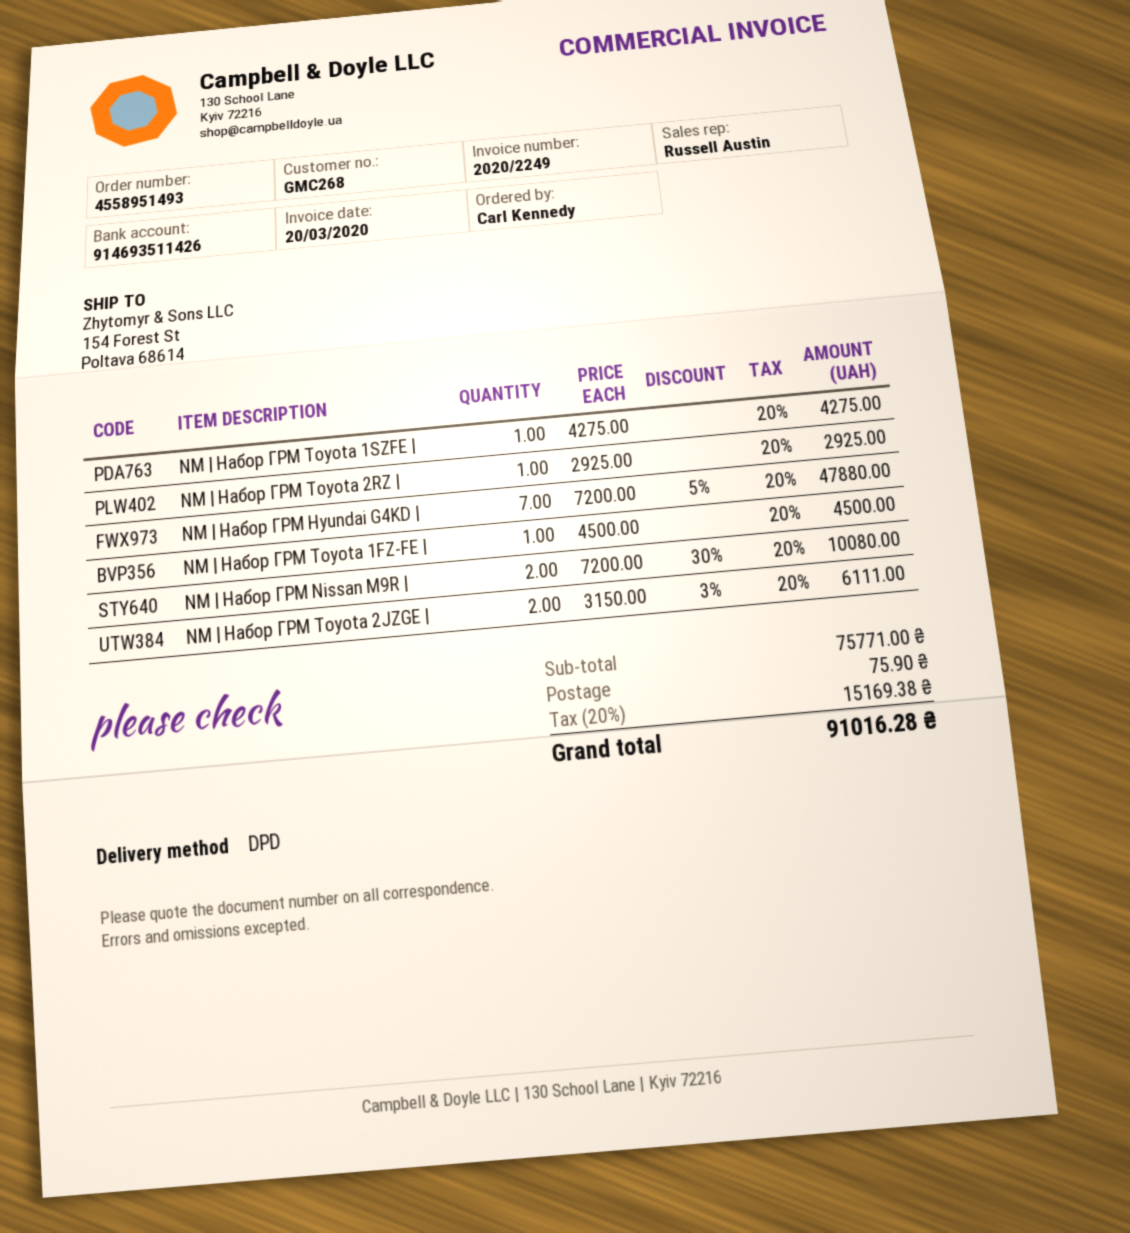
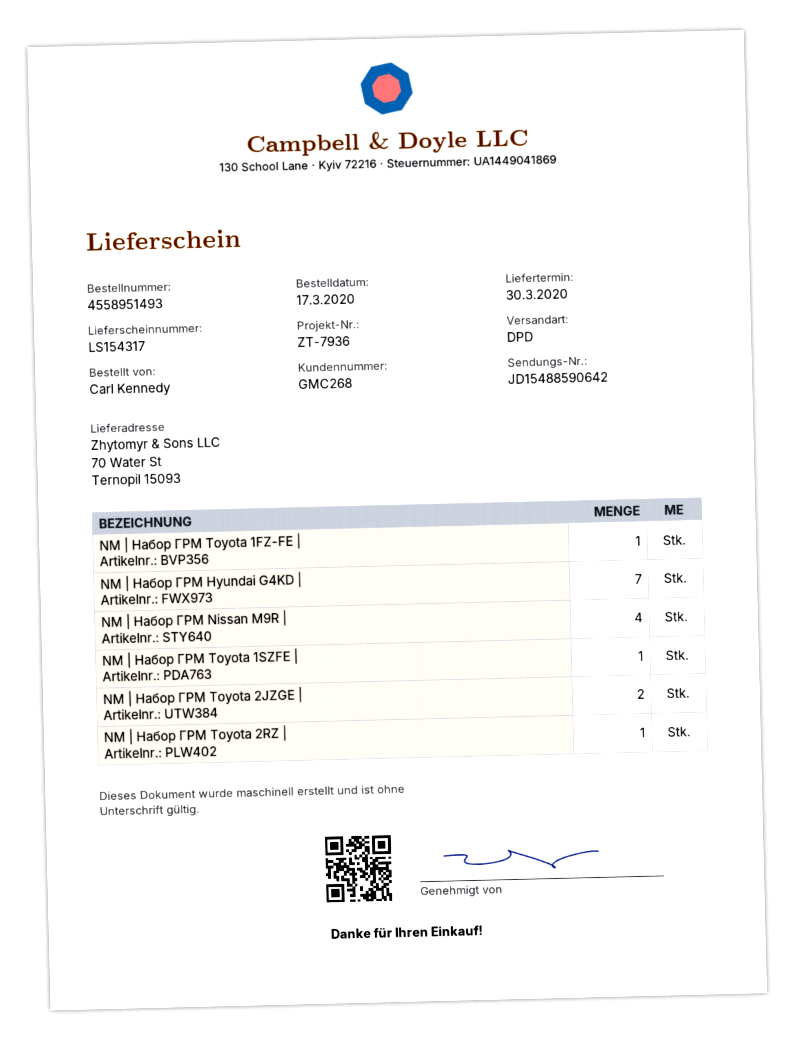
ship to: 154 Forest St, Poltava 68614 -> 70 Water St, Ternopil 15093
NM | Набор ГРМ Nissan M9R |: 2 -> 4

